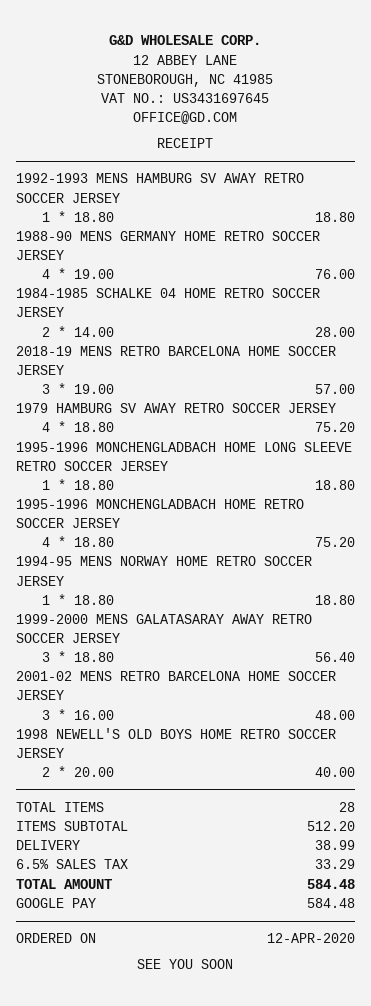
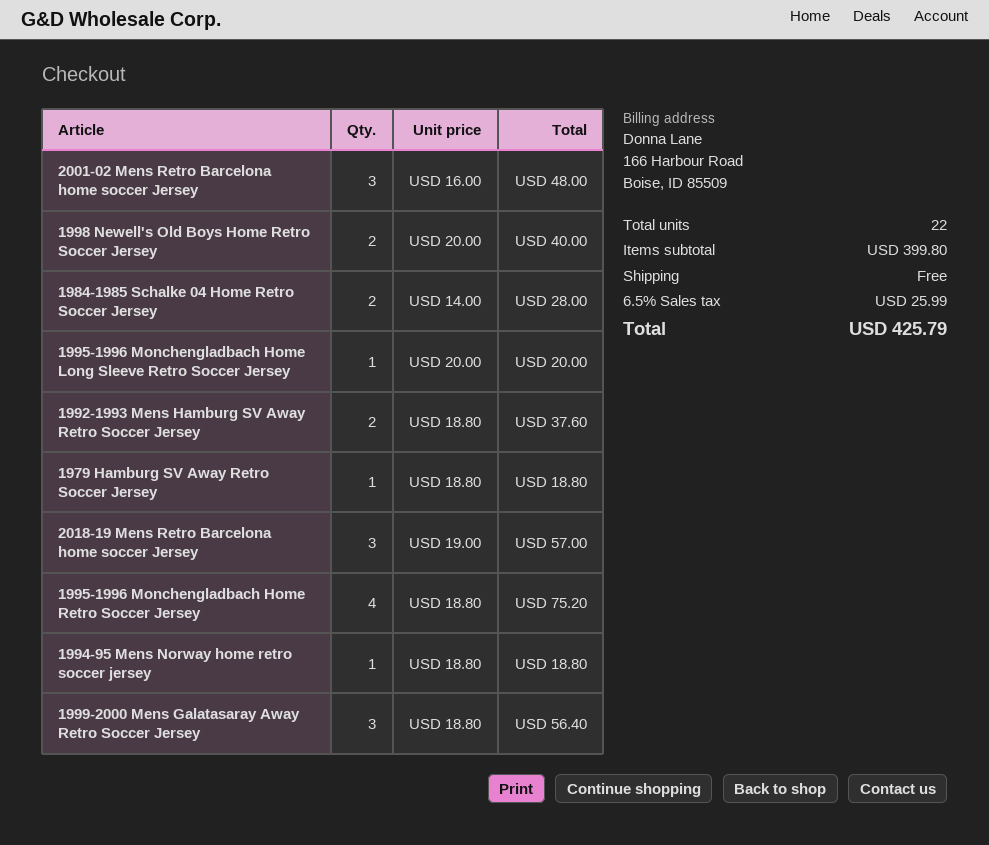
1992-1993 MENS HAMBURG SV AWAY RETRO SOCCER JERSEY: 1 x 18.80 = 18.80 -> 2 x 18.80 = 37.60
1988-90 MENS GERMANY HOME RETRO SOCCER JERSEY: 4 x 19.00 = 76.00 -> none
1979 HAMBURG SV AWAY RETRO SOCCER JERSEY: 4 x 18.80 = 75.20 -> 1 x 18.80 = 18.80
1995-1996 MONCHENGLADBACH HOME LONG SLEEVE RETRO SOCCER JERSEY: 1 x 18.80 = 18.80 -> 1 x 20.00 = 20.00
total quantity: 28 -> 22
subtotal: 512.20 -> 399.80
shipping: 38.99 -> 0.00
tax: 6.5% = 33.29 -> 6.5% = 25.99
total: 584.48 -> 425.79

